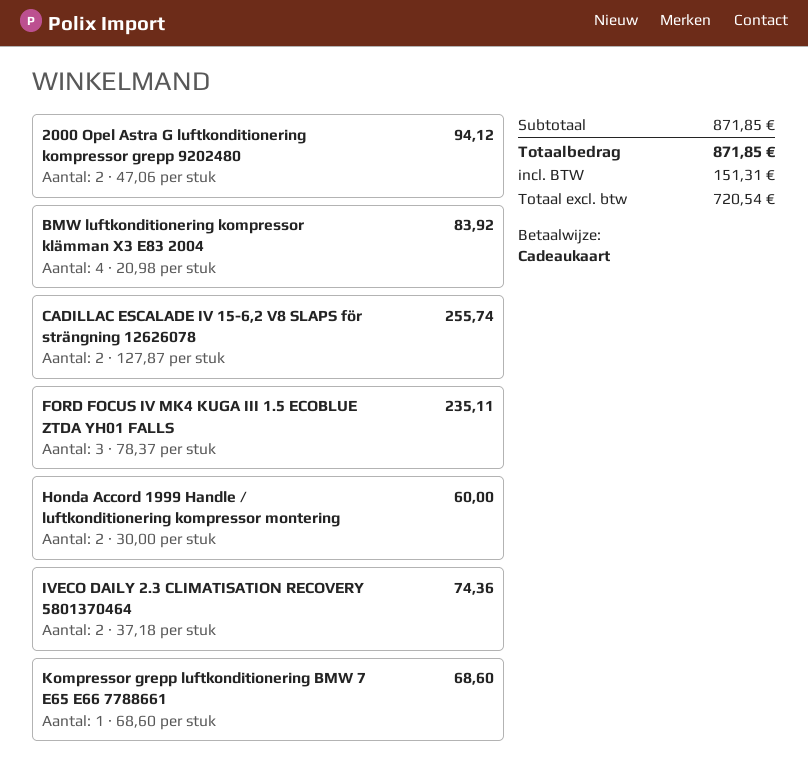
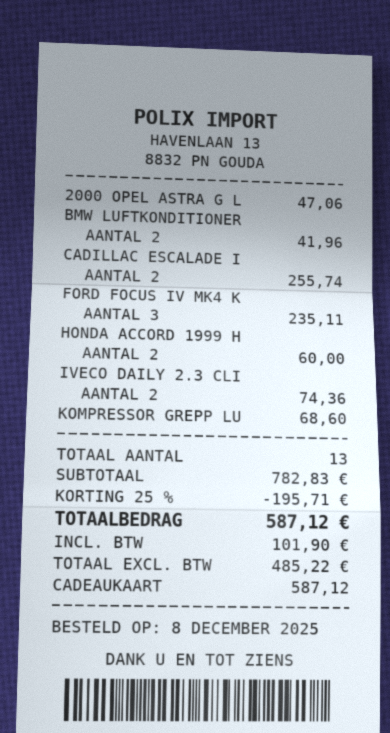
2000 Opel Astra G luftkonditionering kompressor grepp 9202480: 2 for 94.12 -> 1 for 47.06
BMW luftkonditionering kompressor klämman X3 E83 2004: 4 for 83.92 -> 2 for 41.96
subtotal: 871.85 -> 782.83
discount: none -> 25% = 195.71
net: 720.54 -> 485.22
tax: 151.31 -> 101.90
total: 871.85 -> 587.12

